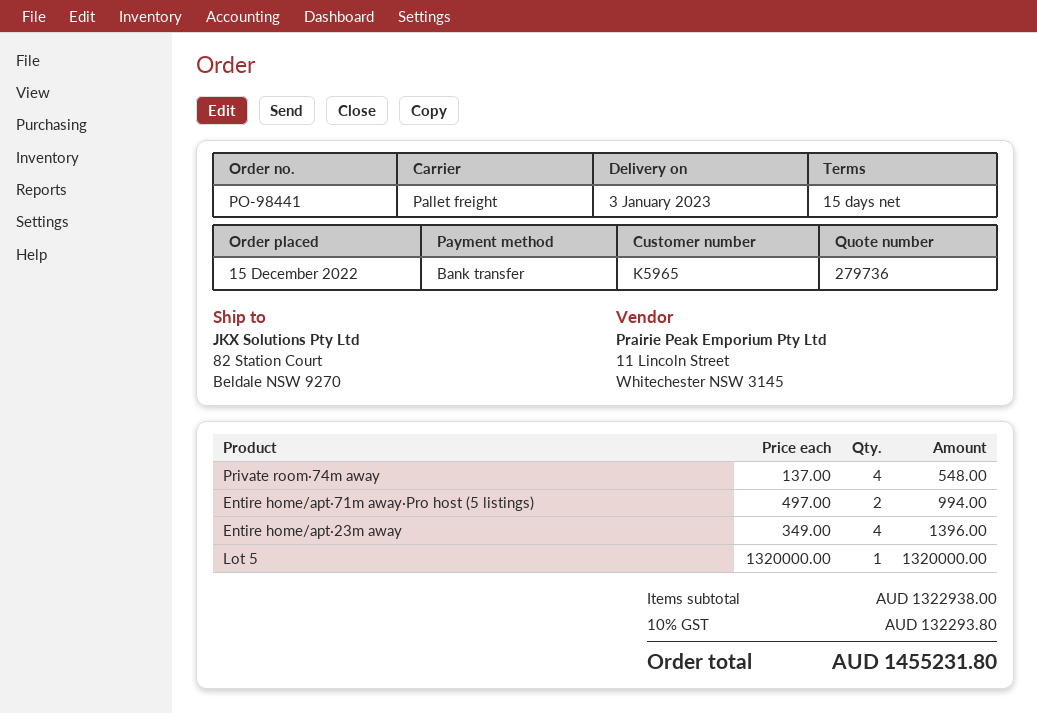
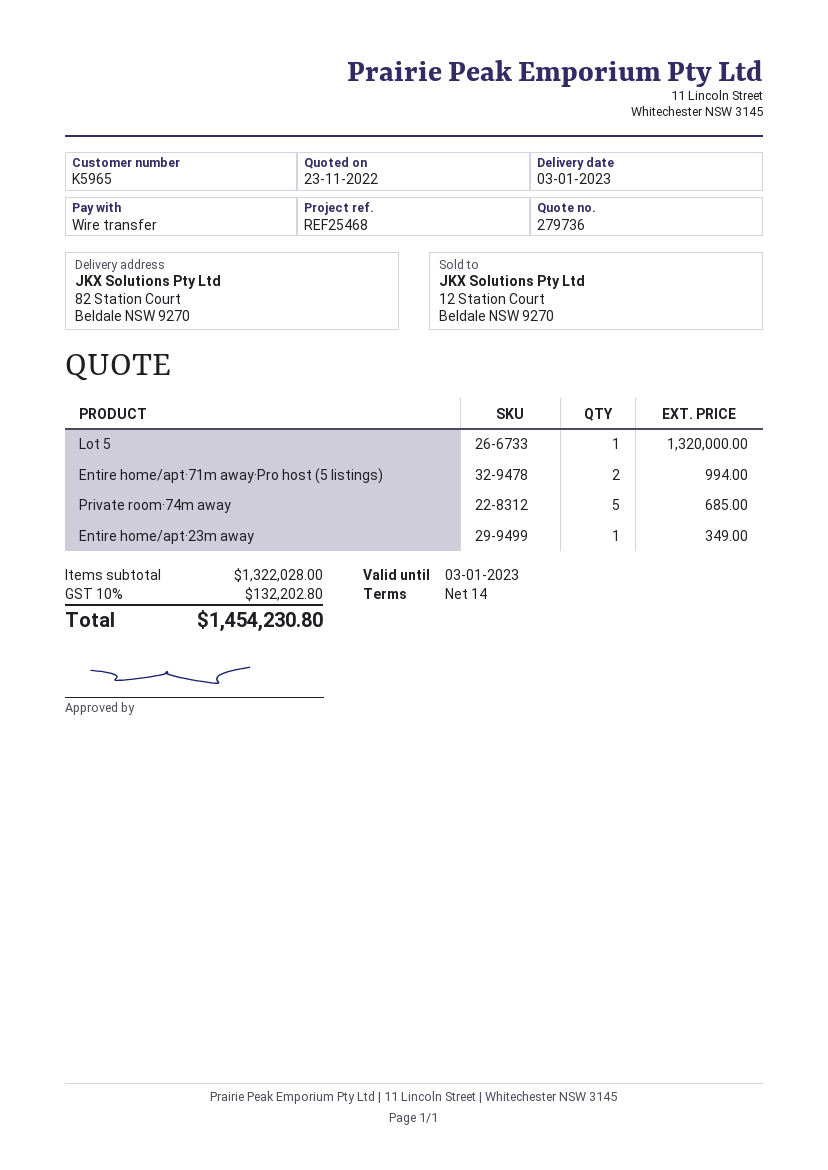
payment terms: 15 days -> 14 days
Private room·74m away: 4 for 548.00 -> 5 for 685.00
Entire home/apt·23m away: 4 for 1396.00 -> 1 for 349.00
subtotal: 1322938.00 -> 1322028.00
tax: 10% = 132293.80 -> 10% = 132202.80
total: 1455231.80 -> 1454230.80

